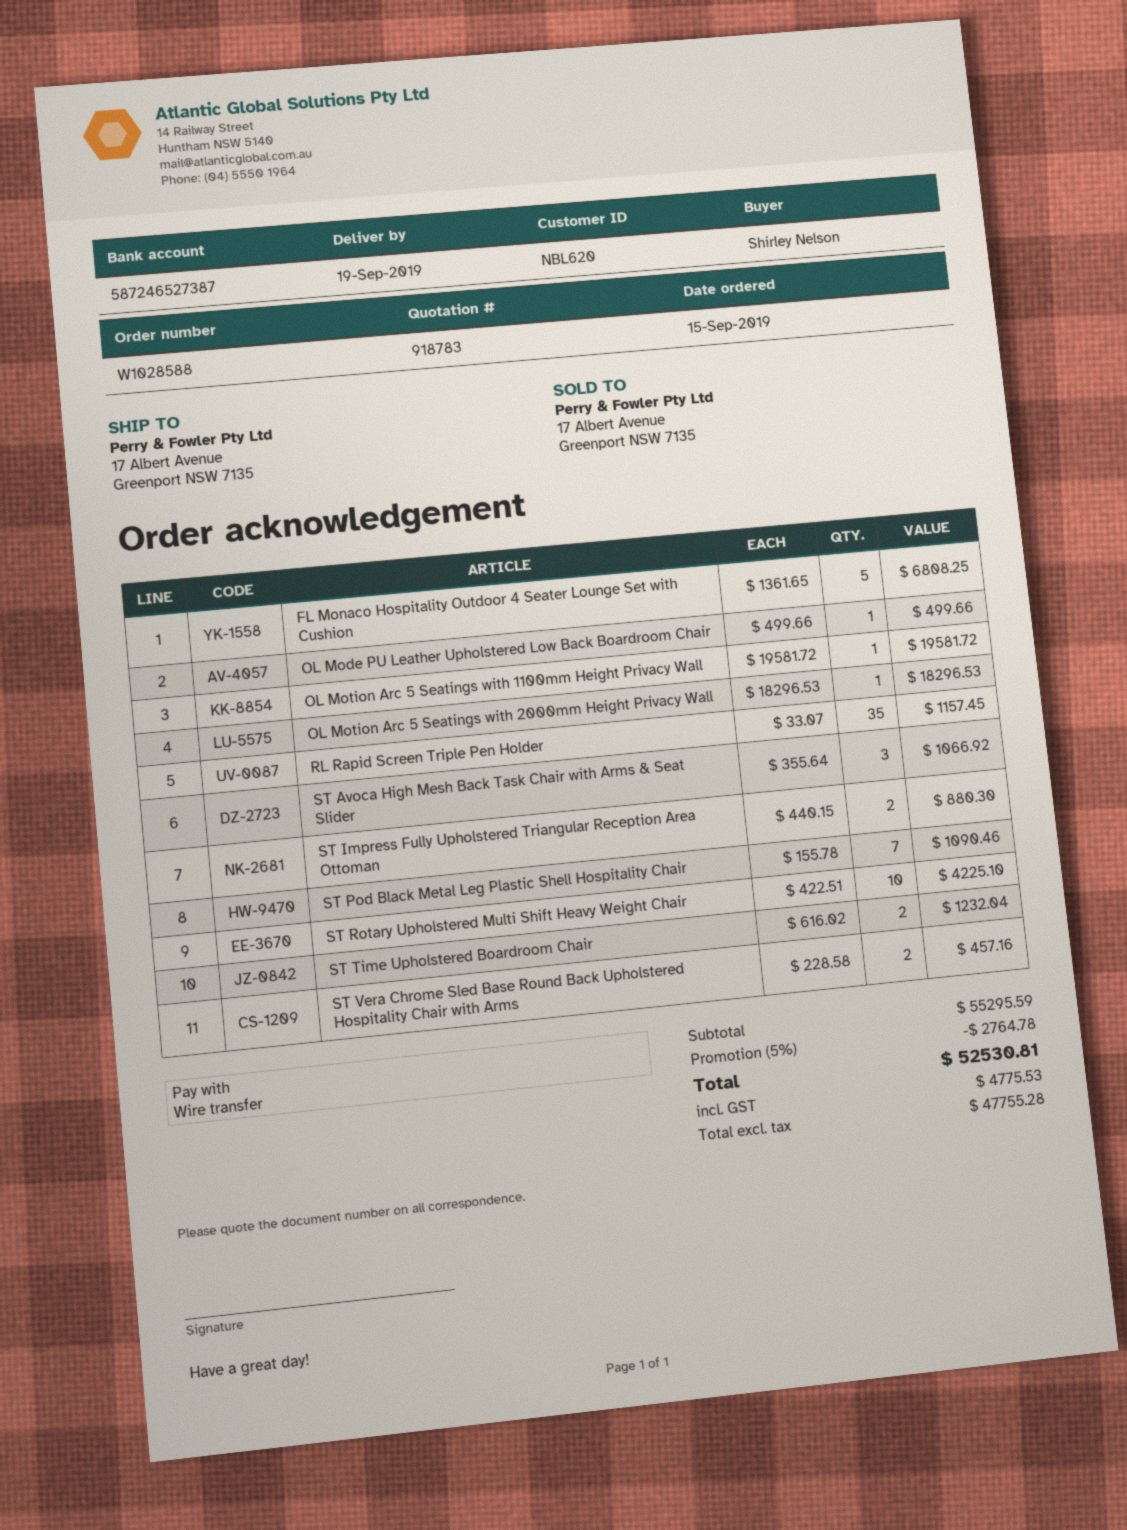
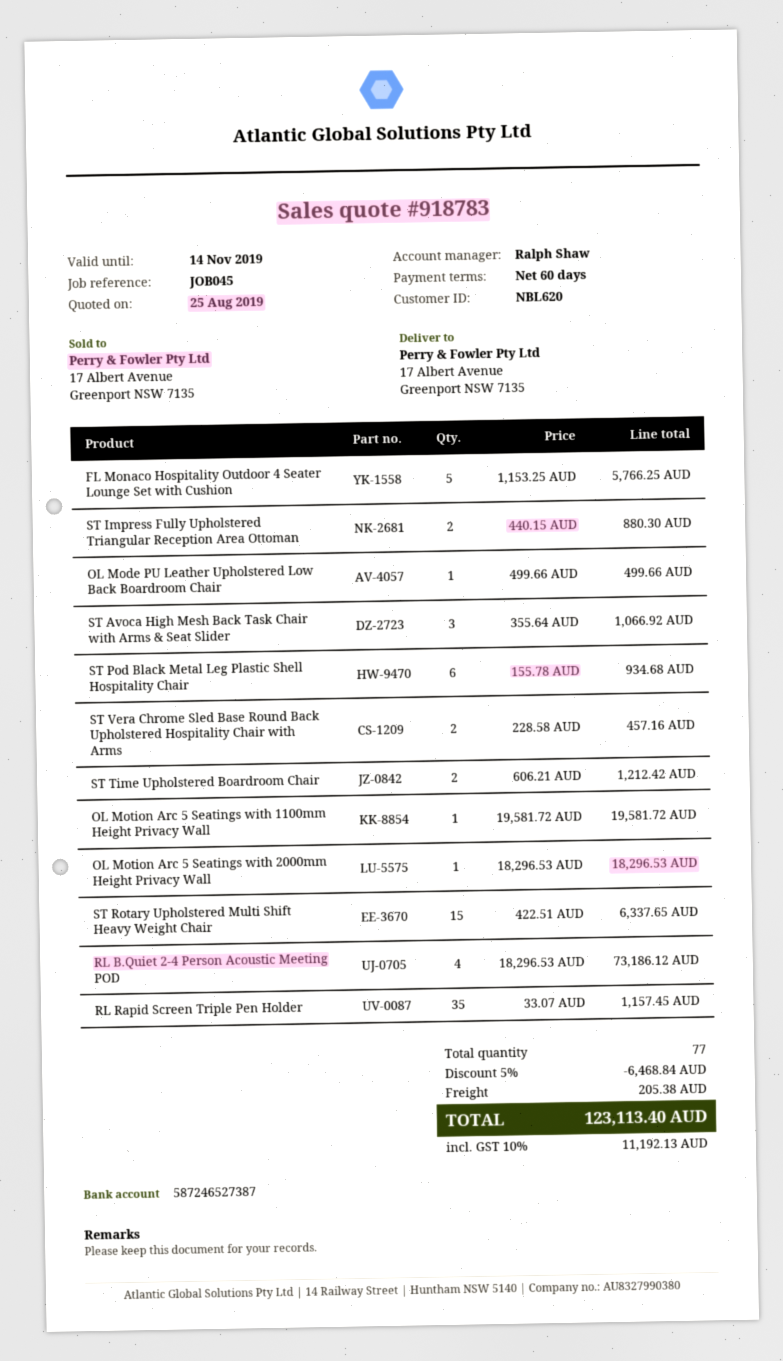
FL Monaco Hospitality Outdoor 4 Seater Lounge Set with Cushion: 5 x 1361.65 = 6808.25 -> 5 x 1153.25 = 5766.25
ST Pod Black Metal Leg Plastic Shell Hospitality Chair: 7 x 155.78 = 1090.46 -> 6 x 155.78 = 934.68
ST Rotary Upholstered Multi Shift Heavy Weight Chair: 10 x 422.51 = 4225.10 -> 15 x 422.51 = 6337.65
ST Time Upholstered Boardroom Chair: 2 x 616.02 = 1232.04 -> 2 x 606.21 = 1212.42
RL B.Quiet 2-4 Person Acoustic Meeting POD: none -> 4 x 18296.53 = 73186.12
discount: 5% = 2764.78 -> 5% = 6468.84
shipping: none -> 205.38
tax: 4775.53 -> 11192.13
total: 52530.81 -> 123113.40

